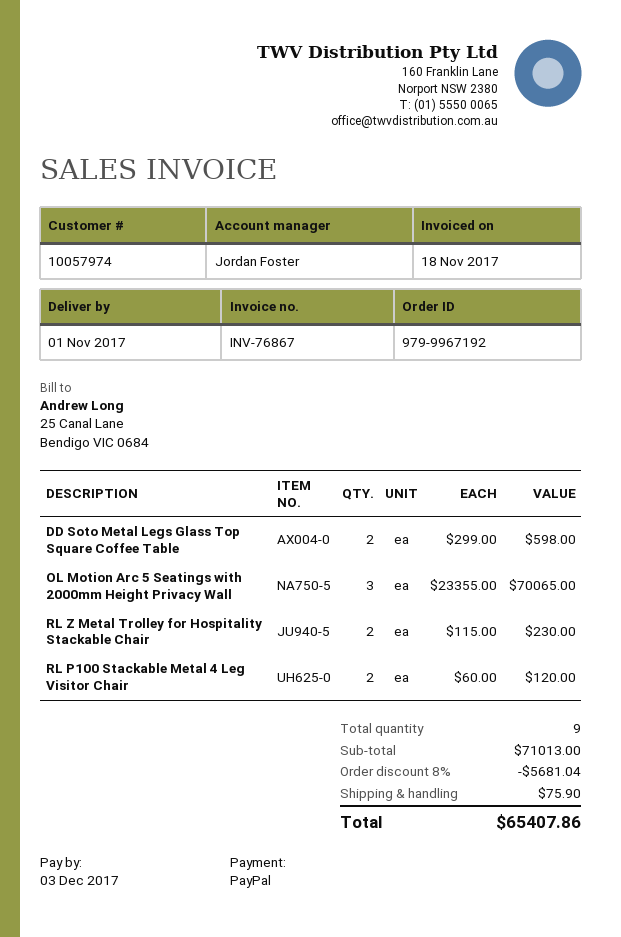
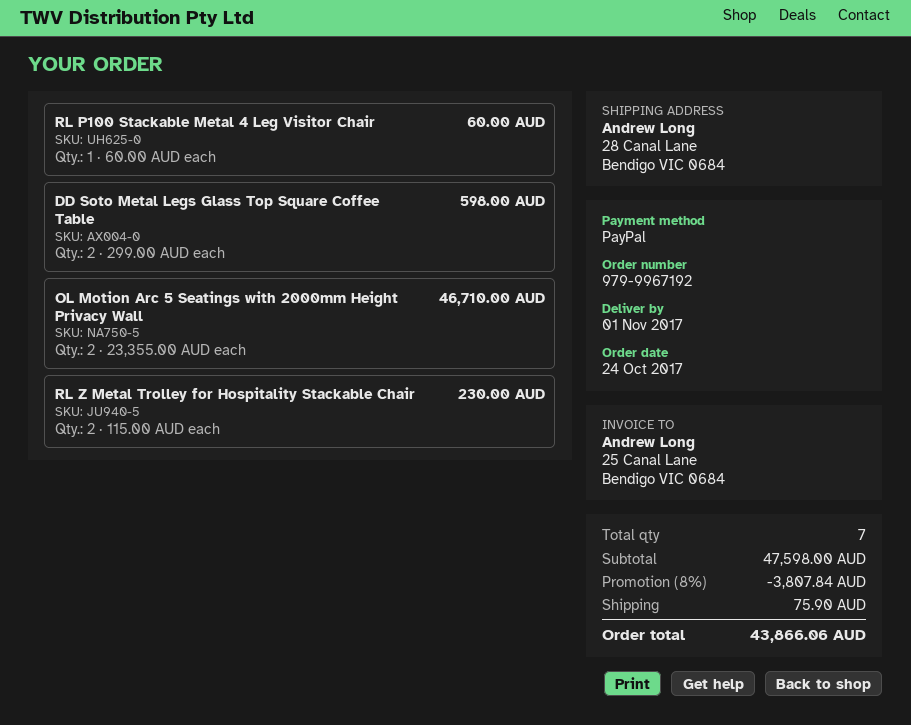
OL Motion Arc 5 Seatings with 2000mm Height Privacy Wall: 3 x 23355.00 = 70065.00 -> 2 x 23355.00 = 46710.00
RL P100 Stackable Metal 4 Leg Visitor Chair: 2 x 60.00 = 120.00 -> 1 x 60.00 = 60.00
total quantity: 9 -> 7
subtotal: 71013.00 -> 47598.00
discount: 8% = 5681.04 -> 8% = 3807.84
total: 65407.86 -> 43866.06

